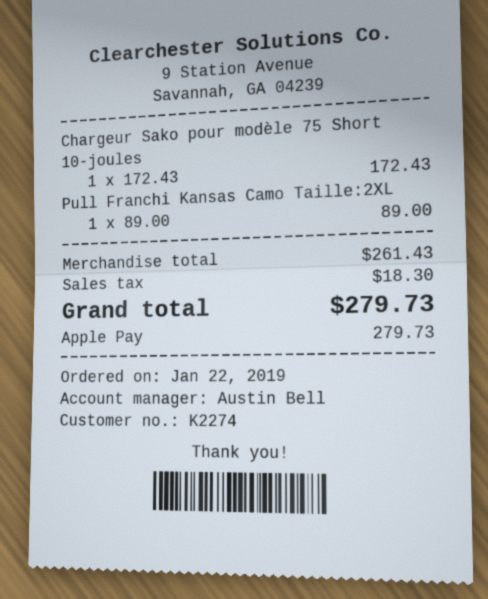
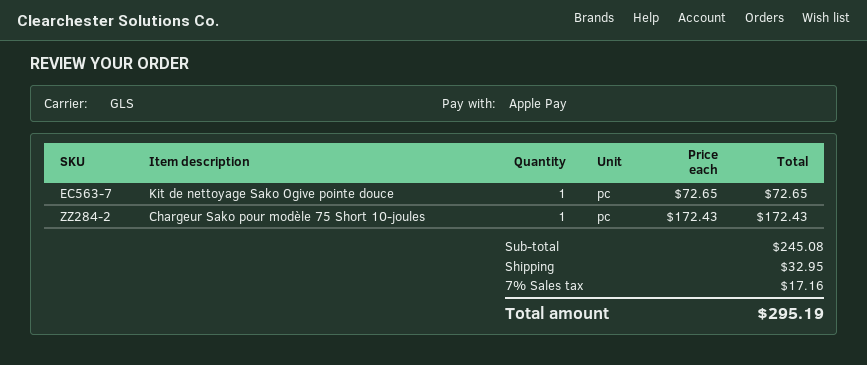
Pull Franchi Kansas Camo Taille:2XL: 1 x 89.00 = 89.00 -> none
Kit de nettoyage Sako Ogive pointe douce: none -> 1 x 72.65 = 72.65
subtotal: 261.43 -> 245.08
shipping: none -> 32.95
tax: 18.30 -> 17.16
total: 279.73 -> 295.19

